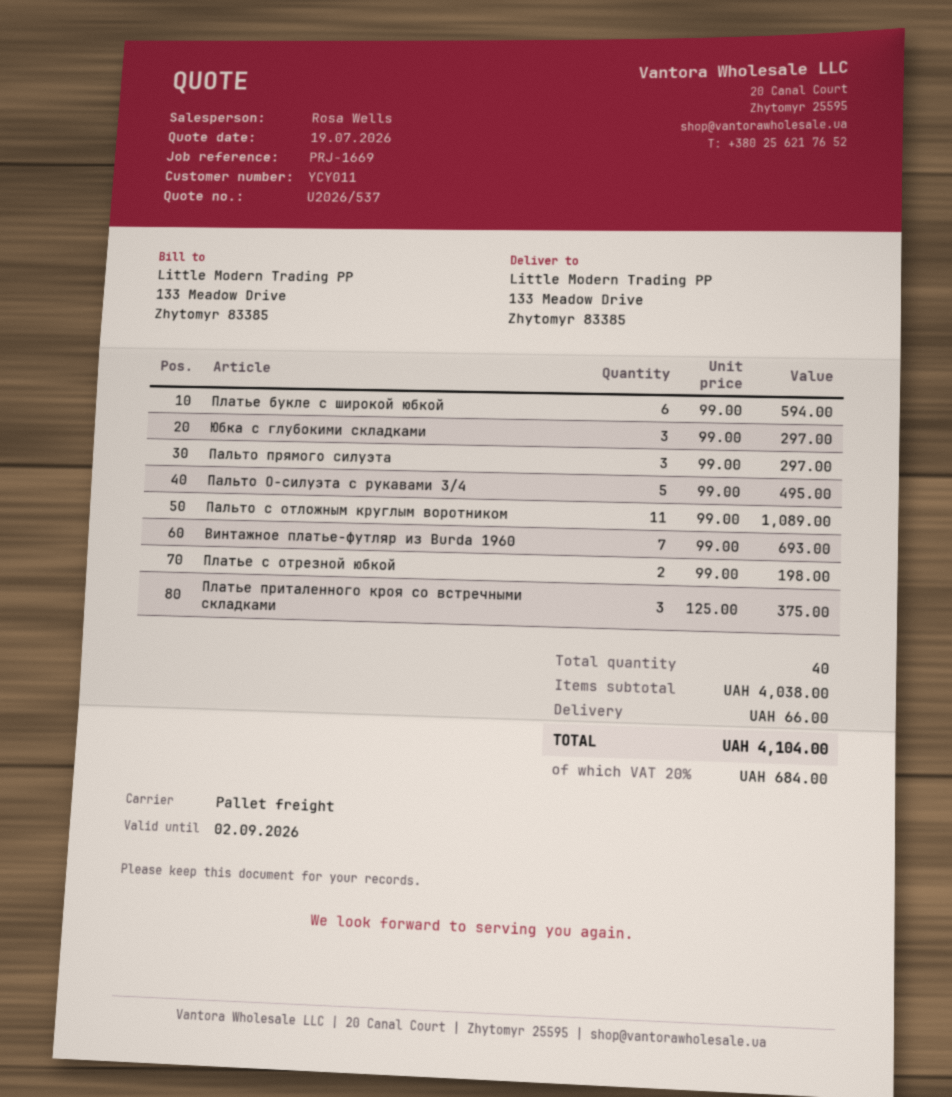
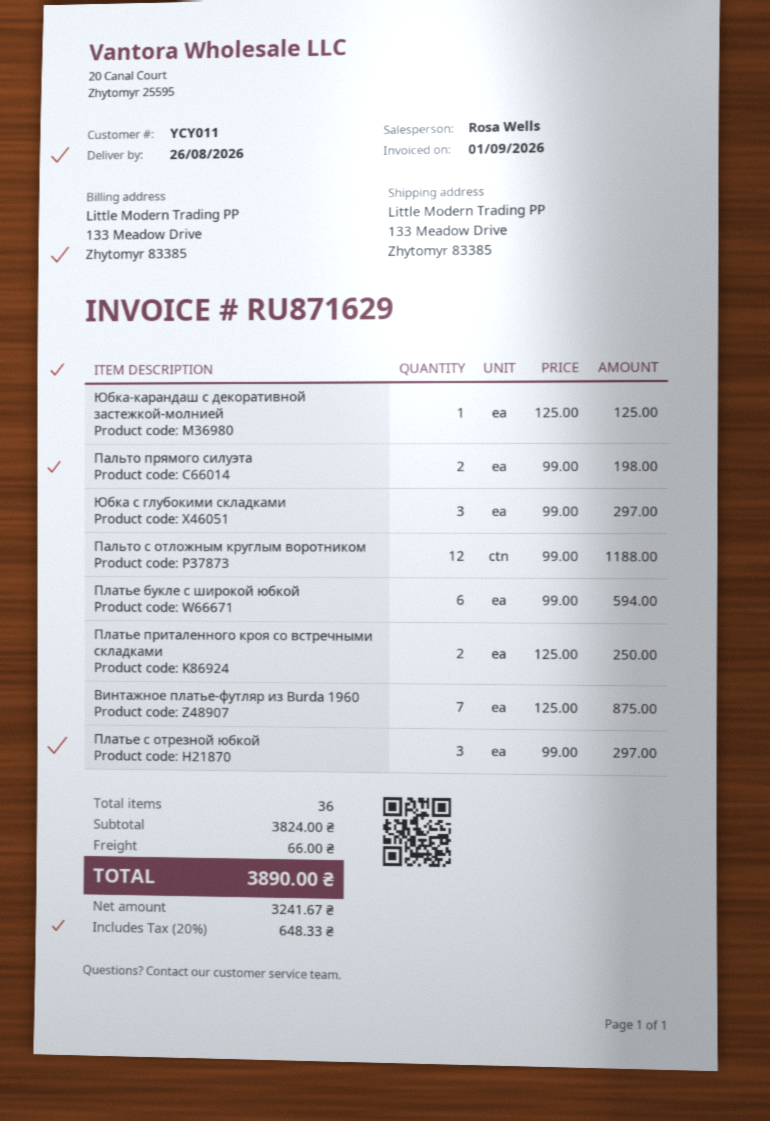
Пальто прямого силуэта: 3 x 99.00 = 297.00 -> 2 x 99.00 = 198.00
Пальто О-силуэта с рукавами 3/4: 5 x 99.00 = 495.00 -> none
Пальто с отложным круглым воротником: 11 x 99.00 = 1089.00 -> 12 x 99.00 = 1188.00
Винтажное платье-футляр из Burda 1960: 7 x 99.00 = 693.00 -> 7 x 125.00 = 875.00
Платье с отрезной юбкой: 2 x 99.00 = 198.00 -> 3 x 99.00 = 297.00
Платье приталенного кроя со встречными складками: 3 x 125.00 = 375.00 -> 2 x 125.00 = 250.00
Юбка-карандаш с декоративной застежкой-молнией: none -> 1 x 125.00 = 125.00
total quantity: 40 -> 36
subtotal: 4038.00 -> 3824.00
tax: 20% = 684.00 -> 20% = 648.33
total: 4104.00 -> 3890.00

